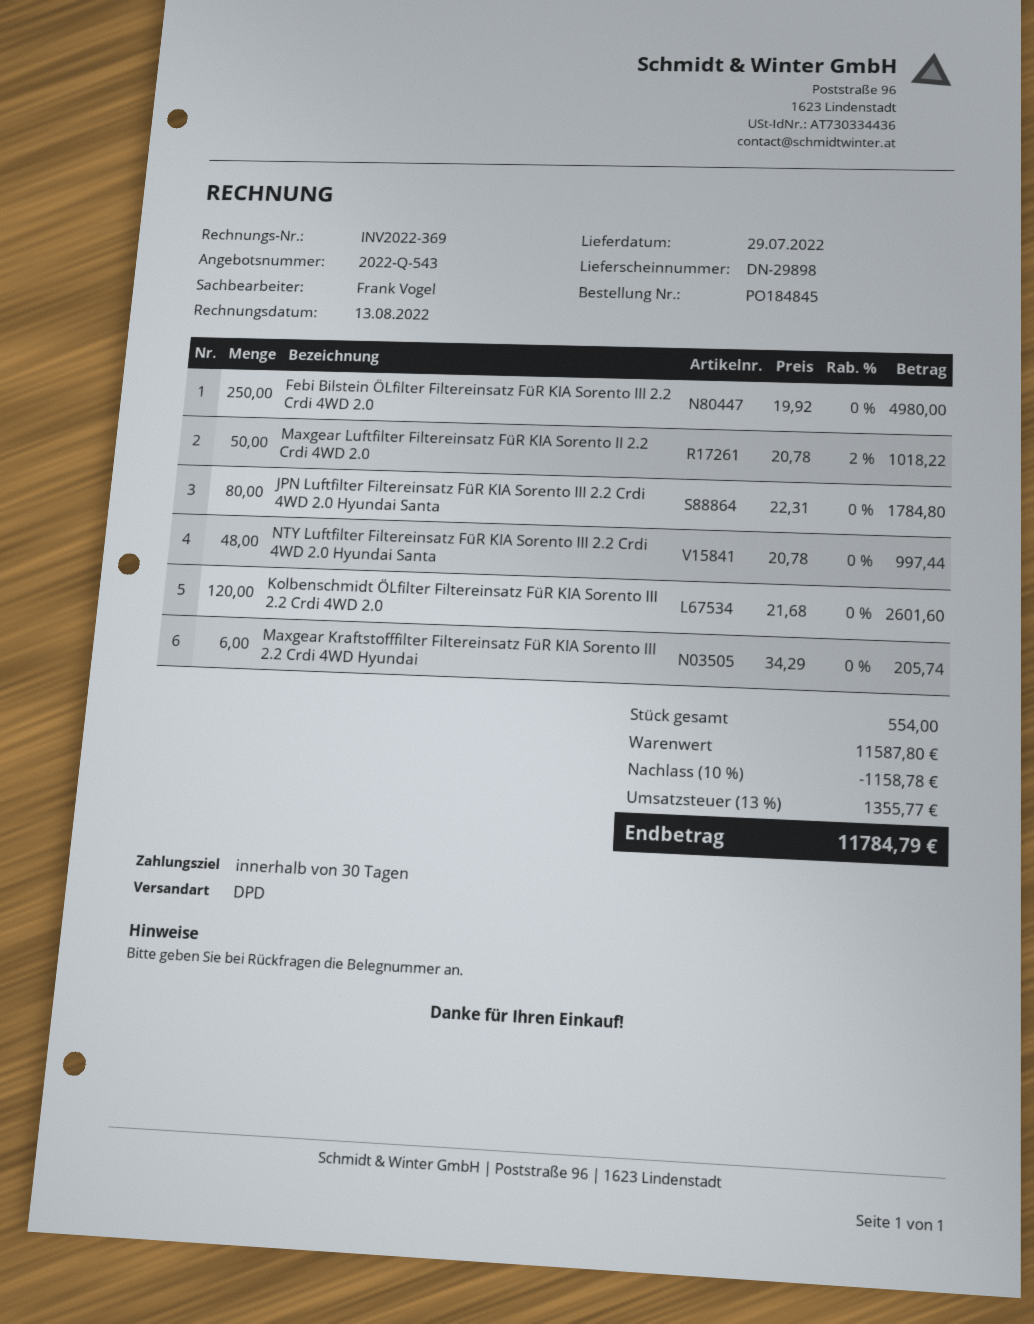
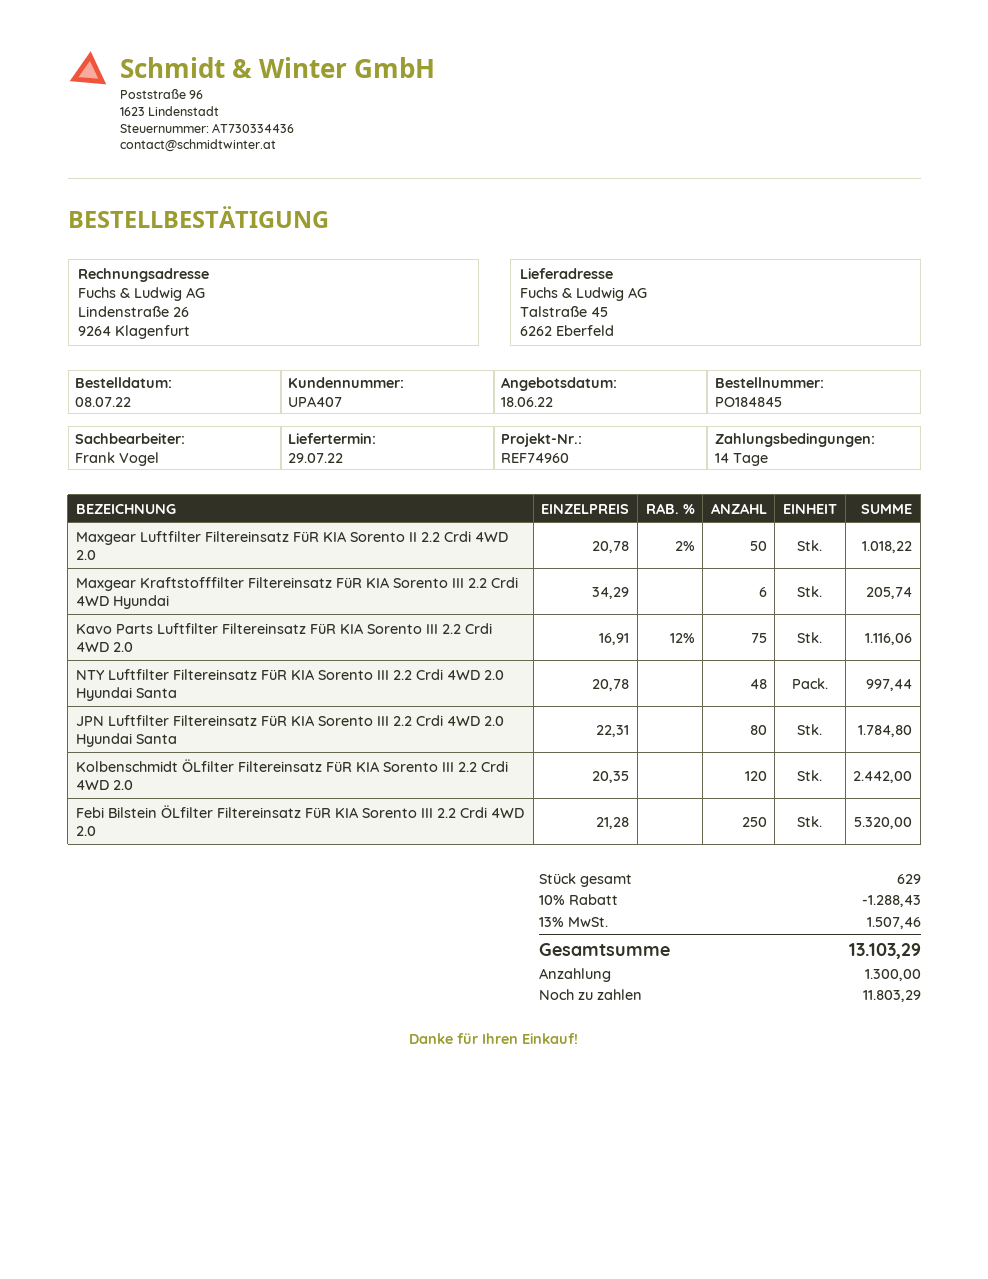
payment terms: 30 days -> 14 days
Febi Bilstein ÖLfilter Filtereinsatz FüR KIA Sorento III 2.2 Crdi 4WD 2.0: 250 x 19.92 = 4980.00 -> 250 x 21.28 = 5320.00
Kolbenschmidt ÖLfilter Filtereinsatz FüR KIA Sorento III 2.2 Crdi 4WD 2.0: 120 x 21.68 = 2601.60 -> 120 x 20.35 = 2442.00
Kavo Parts Luftfilter Filtereinsatz FüR KIA Sorento III 2.2 Crdi 4WD 2.0: none -> 75 x 16.91 - 12% = 1116.06
total quantity: 554 -> 629
discount: 10% = 1158.78 -> 10% = 1288.43
tax: 13% = 1355.77 -> 13% = 1507.46
total: 11784.79 -> 13103.29

